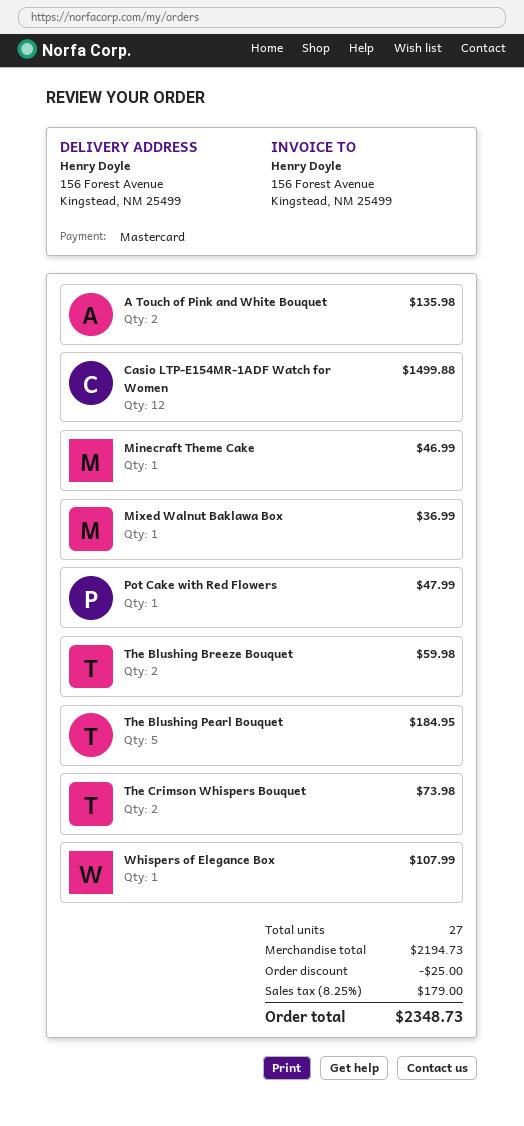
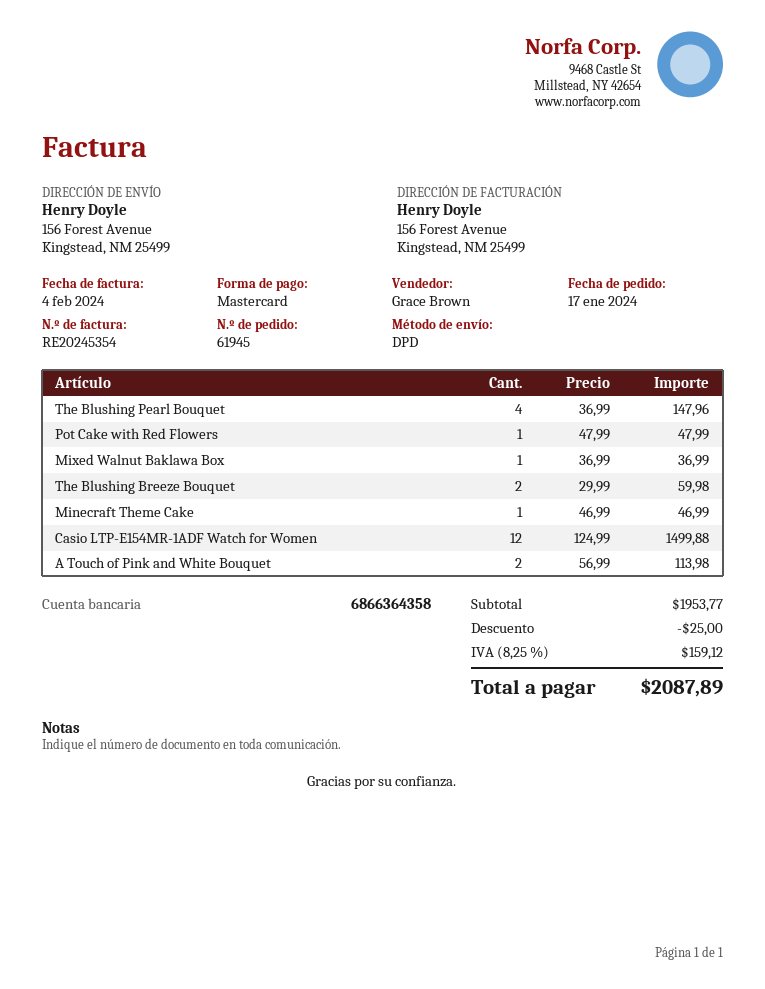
A Touch of Pink and White Bouquet: 2 for 135.98 -> 2 for 113.98
The Blushing Pearl Bouquet: 5 for 184.95 -> 4 for 147.96
The Crimson Whispers Bouquet: 2 for 73.98 -> none
Whispers of Elegance Box: 1 for 107.99 -> none
subtotal: 2194.73 -> 1953.77
tax: 8.25% = 179.00 -> 8.25% = 159.12
total: 2348.73 -> 2087.89

